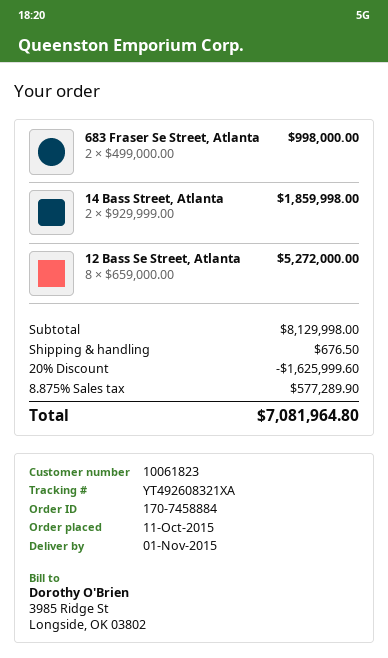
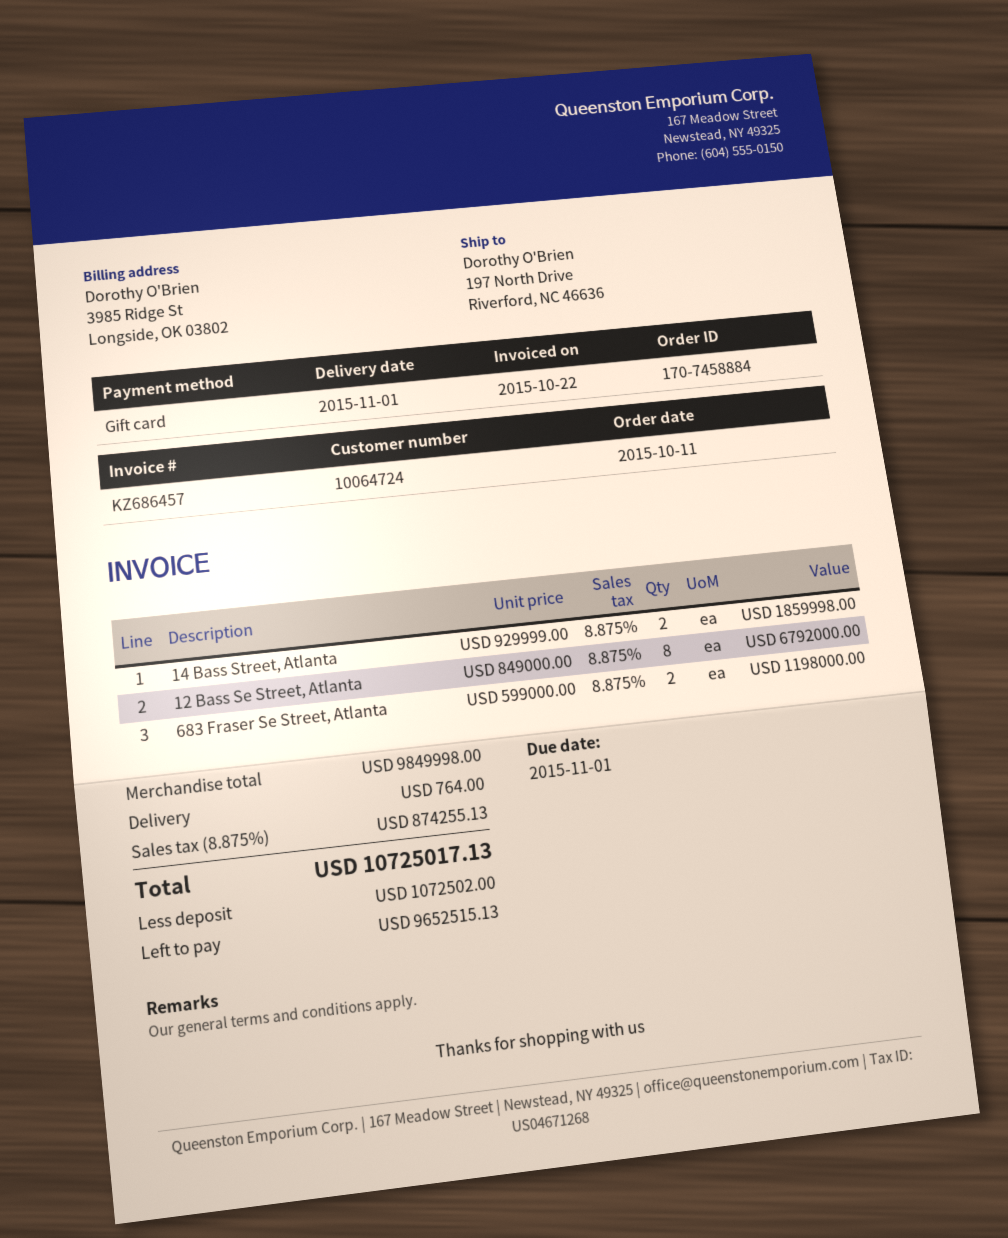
customer number: 10061823 -> 10064724
683 Fraser Se Street, Atlanta: 2 x 499000.00 = 998000.00 -> 2 x 599000.00 = 1198000.00
12 Bass Se Street, Atlanta: 8 x 659000.00 = 5272000.00 -> 8 x 849000.00 = 6792000.00
subtotal: 8129998.00 -> 9849998.00
discount: 20% = 1625999.60 -> none
shipping: 676.50 -> 764.00
tax: 8.875% = 577289.90 -> 8.875% = 874255.13
total: 7081964.80 -> 10725017.13

